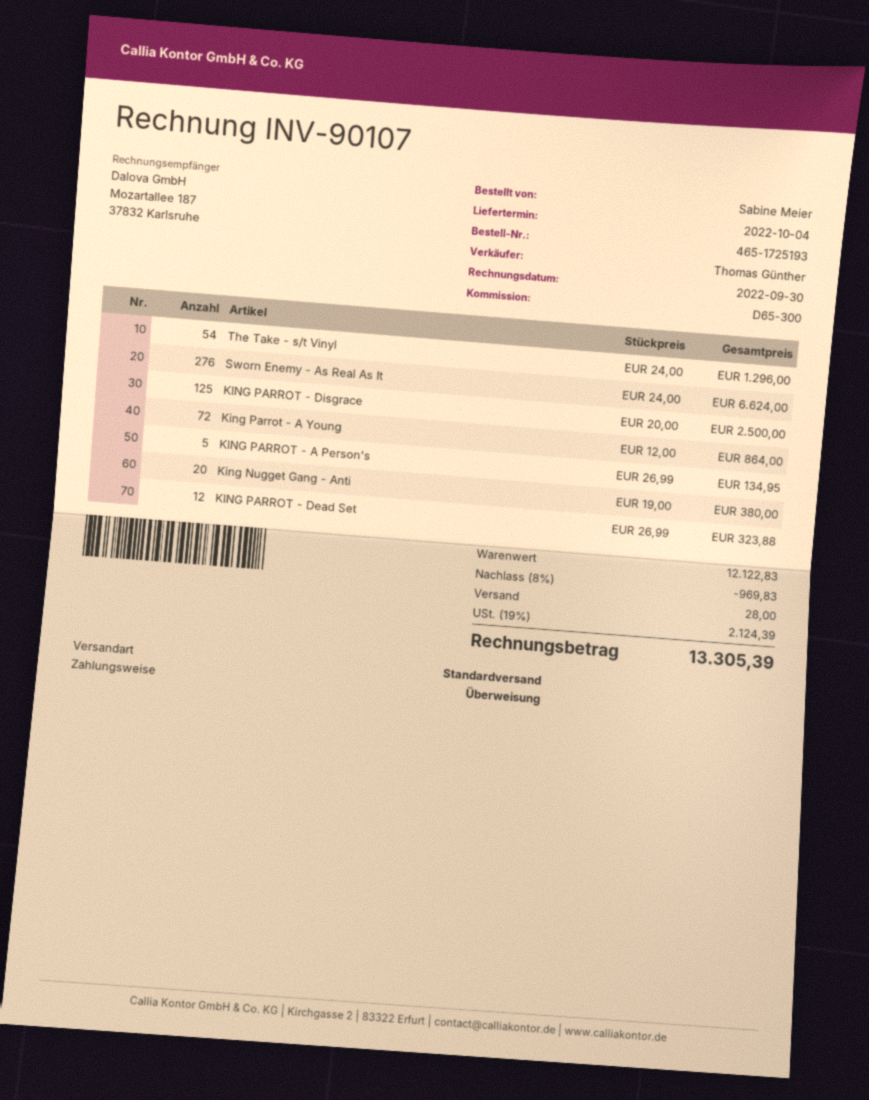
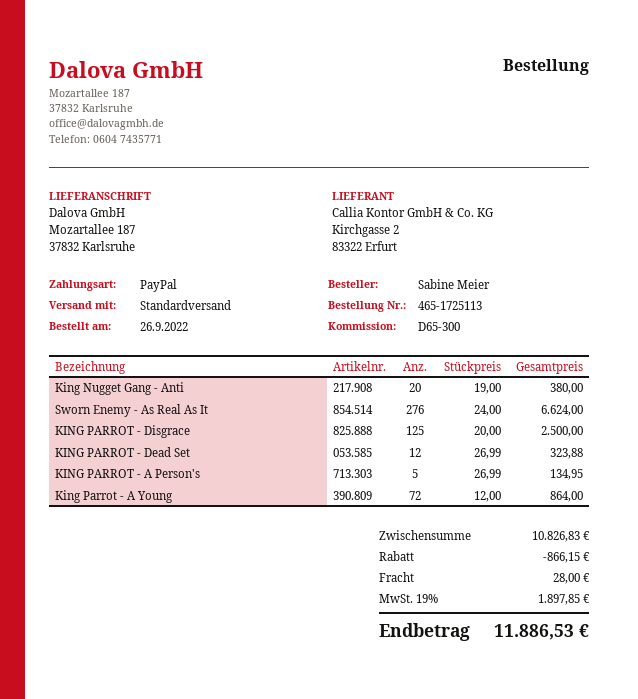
order number: 465-1725193 -> 465-1725113
payment method: bank transfer -> PayPal
The Take - s/t Vinyl: 54 x 24.00 = 1296.00 -> none
subtotal: 12122.83 -> 10826.83
discount: 969.83 -> 866.15
tax: 19% = 2124.39 -> 19% = 1897.85
total: 13305.39 -> 11886.53

